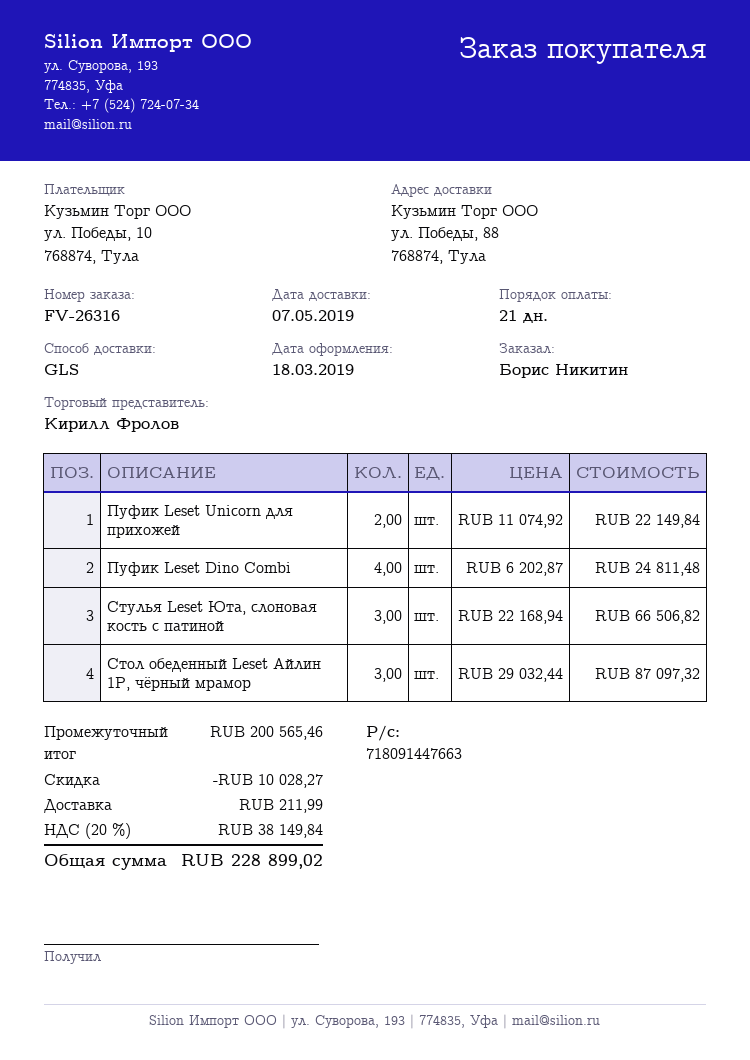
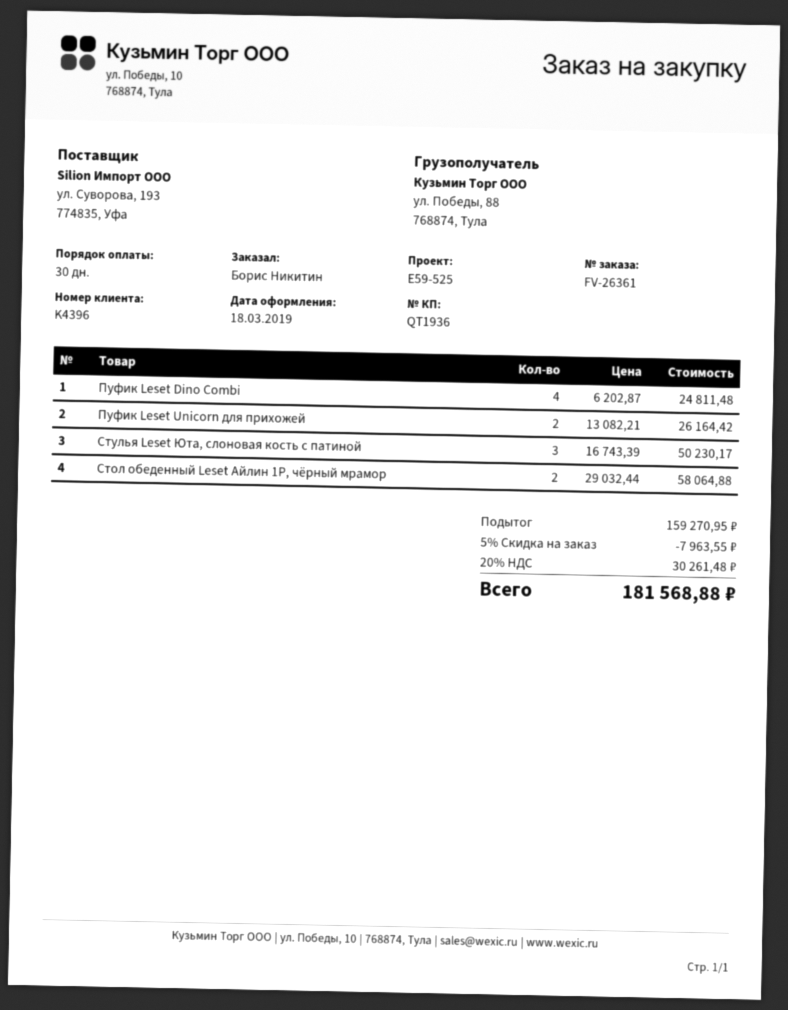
order number: FV-26316 -> FV-26361
payment terms: 21 days -> 30 days
Пуфик Leset Unicorn для прихожей: 2 x 11074.92 = 22149.84 -> 2 x 13082.21 = 26164.42
Стулья Leset Юта, слоновая кость с патиной: 3 x 22168.94 = 66506.82 -> 3 x 16743.39 = 50230.17
Стол обеденный Leset Айлин 1Р, чёрный мрамор: 3 x 29032.44 = 87097.32 -> 2 x 29032.44 = 58064.88
subtotal: 200565.46 -> 159270.95
discount: 10028.27 -> 7963.55
shipping: 211.99 -> none
tax: 20% = 38149.84 -> 20% = 30261.48
total: 228899.02 -> 181568.88

